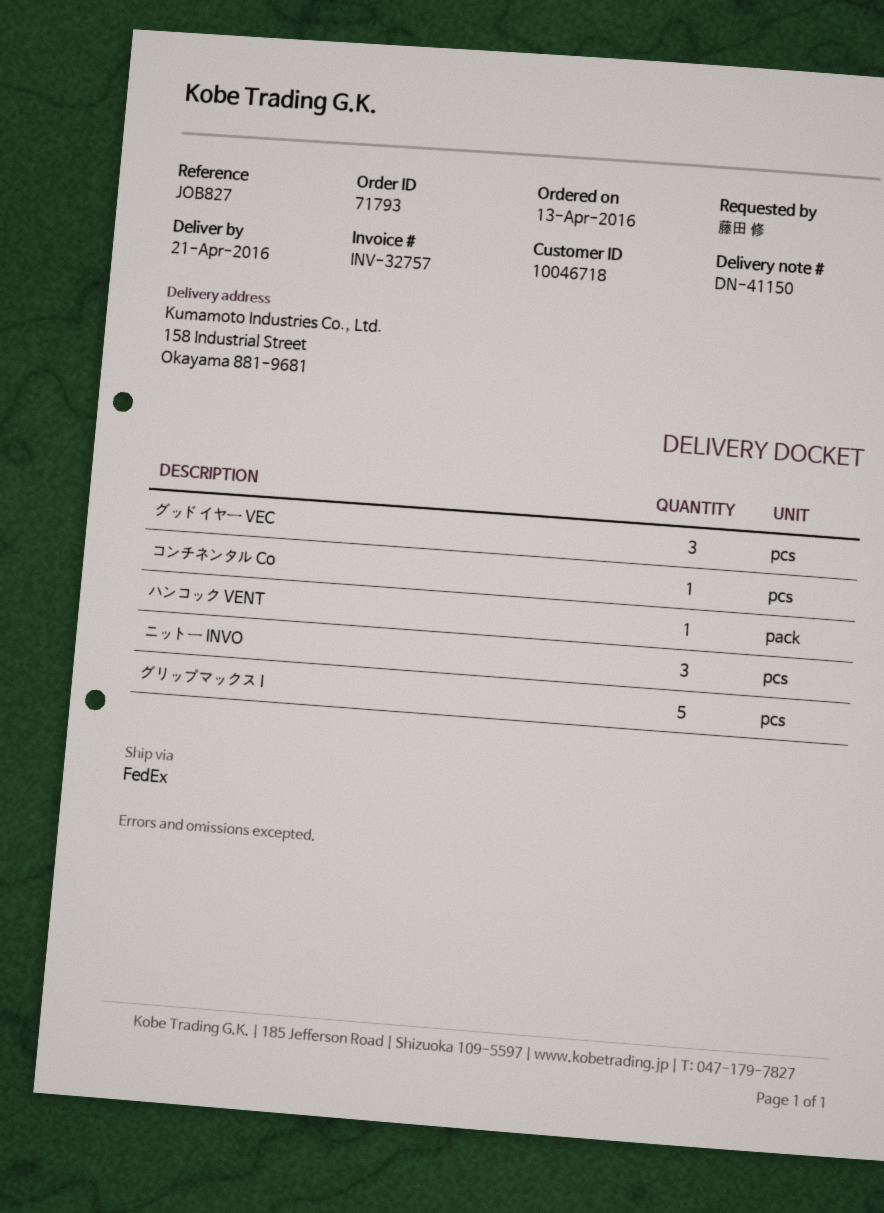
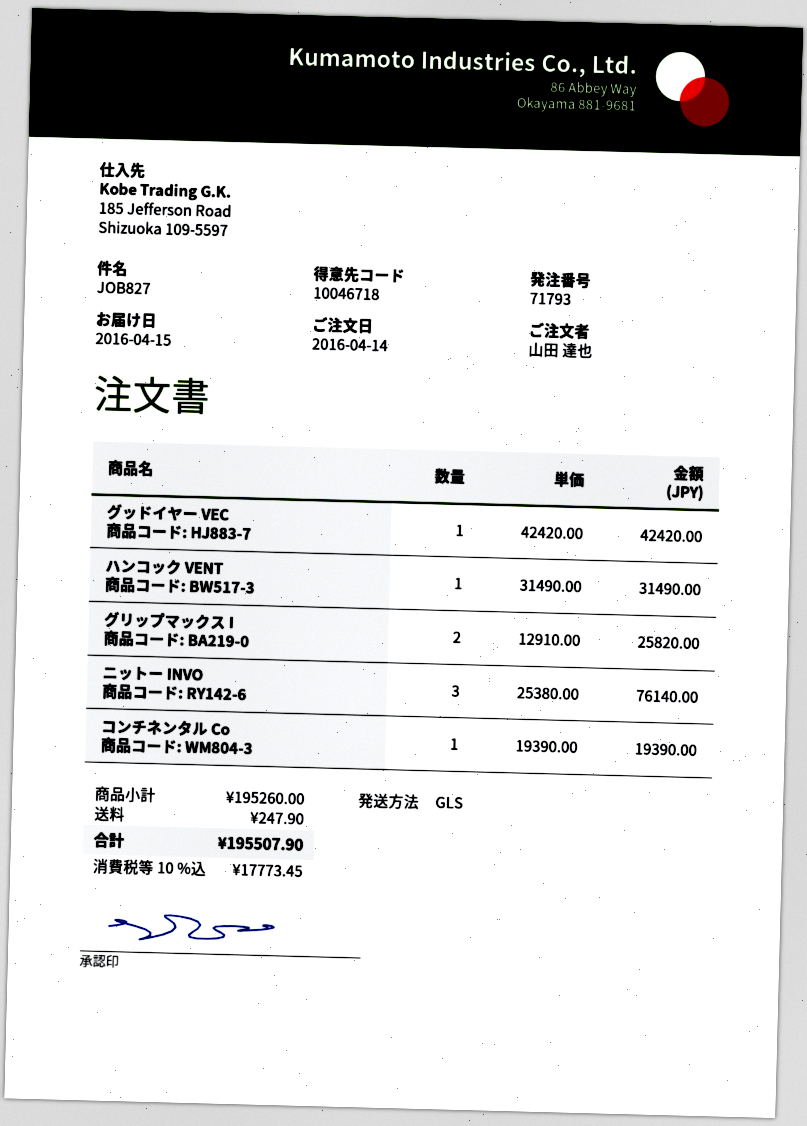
order date: 2016-04-13 -> 2016-04-14
delivery date: 2016-04-21 -> 2016-04-15
ordered by: 藤田 修 -> 山田 達也
shipping method: FedEx -> GLS
グッドイヤー VEC: 3 -> 1
グリップマックス I: 5 -> 2

